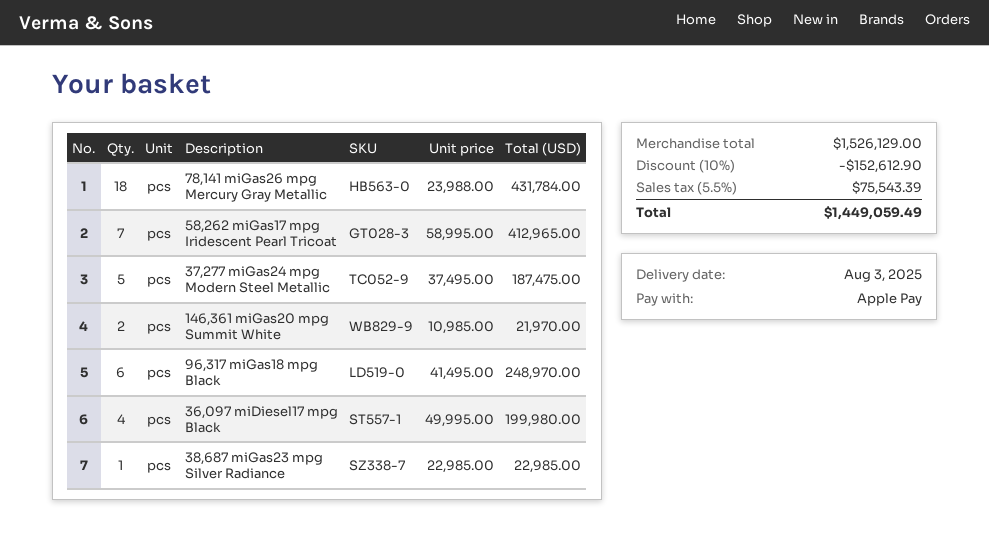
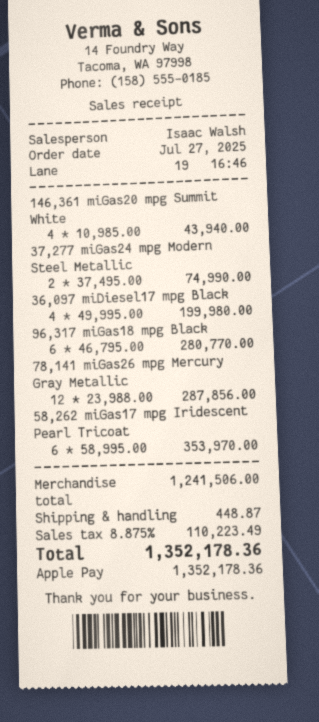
78,141 miGas26 mpg Mercury Gray Metallic: 18 x 23988.00 = 431784.00 -> 12 x 23988.00 = 287856.00
58,262 miGas17 mpg Iridescent Pearl Tricoat: 7 x 58995.00 = 412965.00 -> 6 x 58995.00 = 353970.00
37,277 miGas24 mpg Modern Steel Metallic: 5 x 37495.00 = 187475.00 -> 2 x 37495.00 = 74990.00
146,361 miGas20 mpg Summit White: 2 x 10985.00 = 21970.00 -> 4 x 10985.00 = 43940.00
96,317 miGas18 mpg Black: 6 x 41495.00 = 248970.00 -> 6 x 46795.00 = 280770.00
38,687 miGas23 mpg Silver Radiance: 1 x 22985.00 = 22985.00 -> none
subtotal: 1526129.00 -> 1241506.00
discount: 10% = 152612.90 -> none
shipping: none -> 448.87
tax: 5.5% = 75543.39 -> 8.875% = 110223.49
total: 1449059.49 -> 1352178.36

